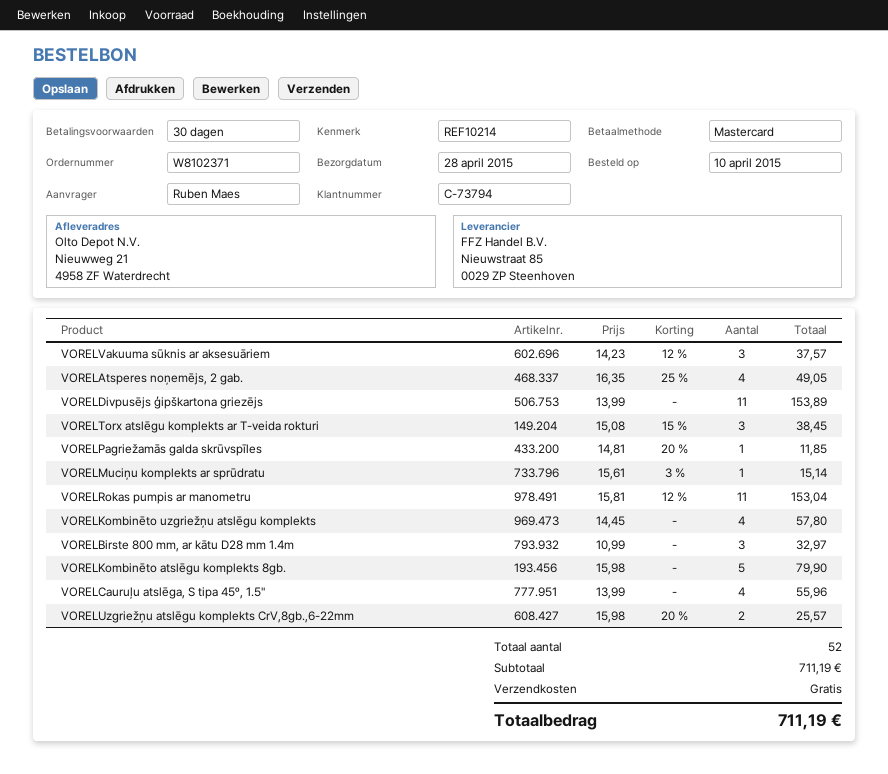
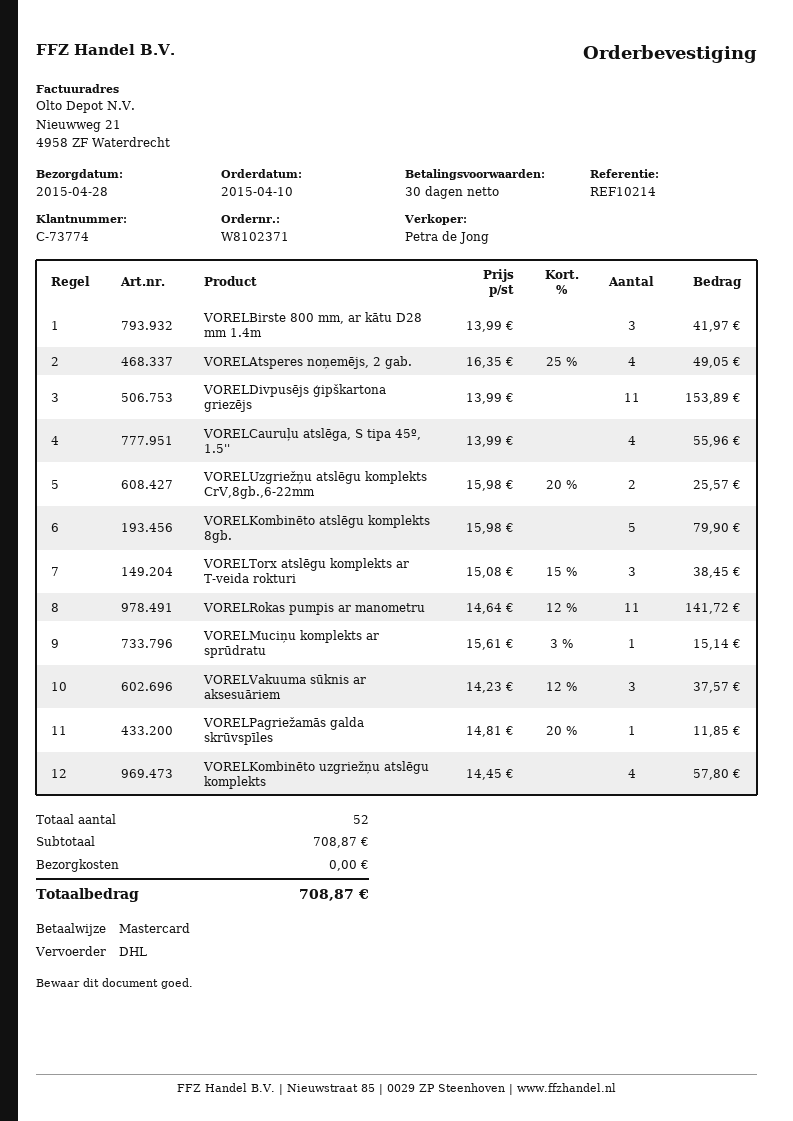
customer number: C-73794 -> C-73774
VORELRokas pumpis ar manometru: 11 x 15.81 - 12% = 153.04 -> 11 x 14.64 - 12% = 141.72
VORELBirste 800 mm, ar kātu D28 mm 1.4m: 3 x 10.99 = 32.97 -> 3 x 13.99 = 41.97
subtotal: 711.19 -> 708.87
total: 711.19 -> 708.87

